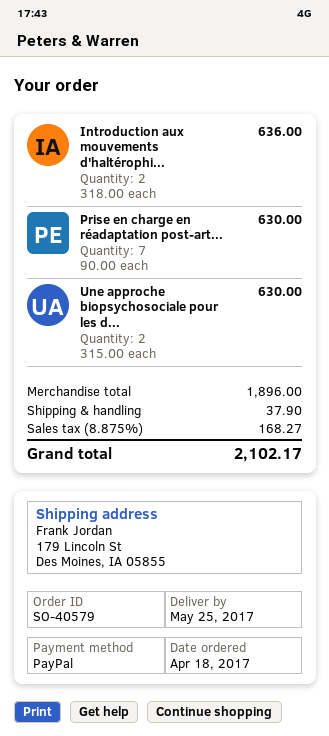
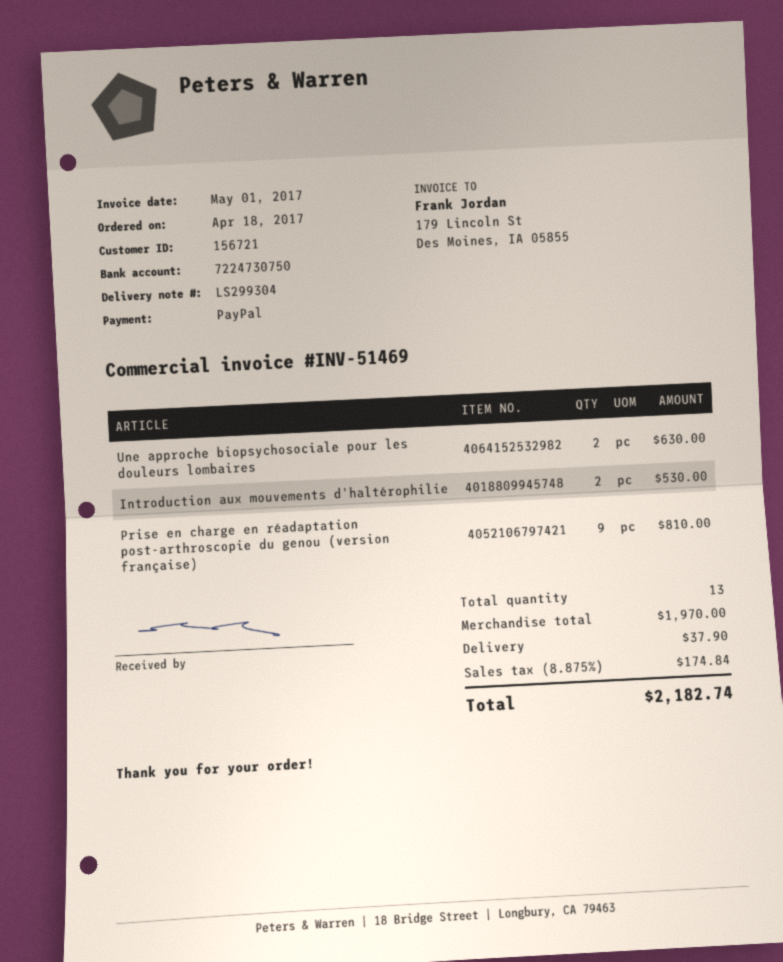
Introduction aux mouvements d'haltérophi...: 2 for 636.00 -> 2 for 530.00
Prise en charge en réadaptation post-art...: 7 for 630.00 -> 9 for 810.00
subtotal: 1896.00 -> 1970.00
tax: 8.875% = 168.27 -> 8.875% = 174.84
total: 2102.17 -> 2182.74

